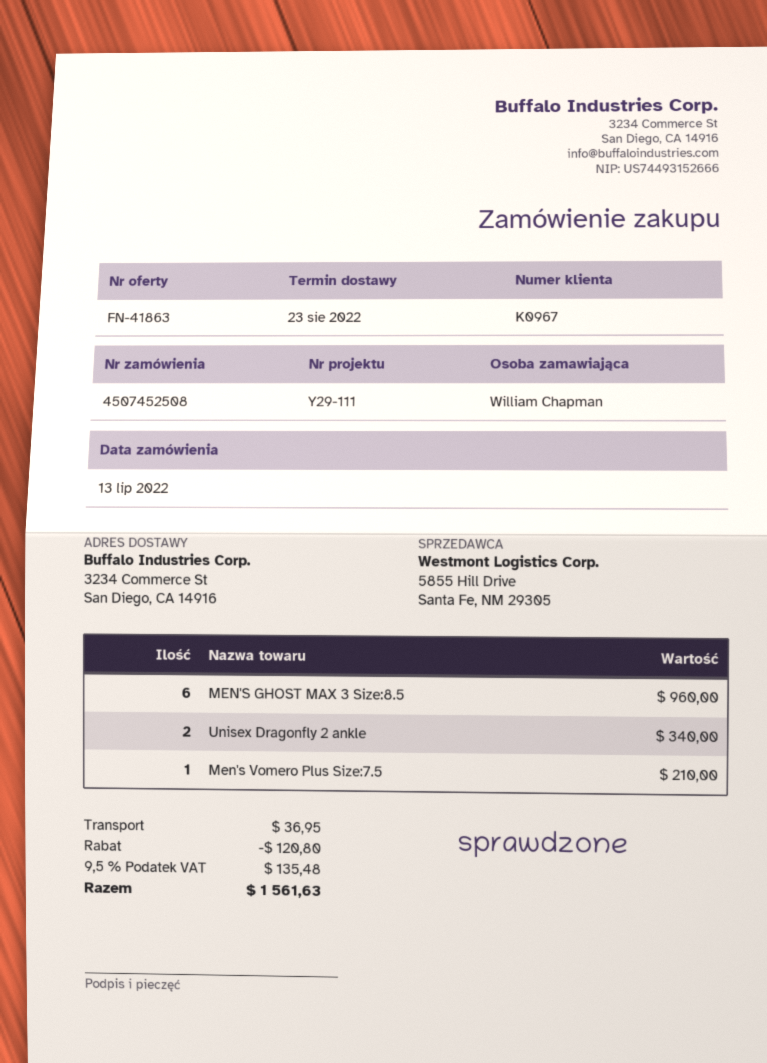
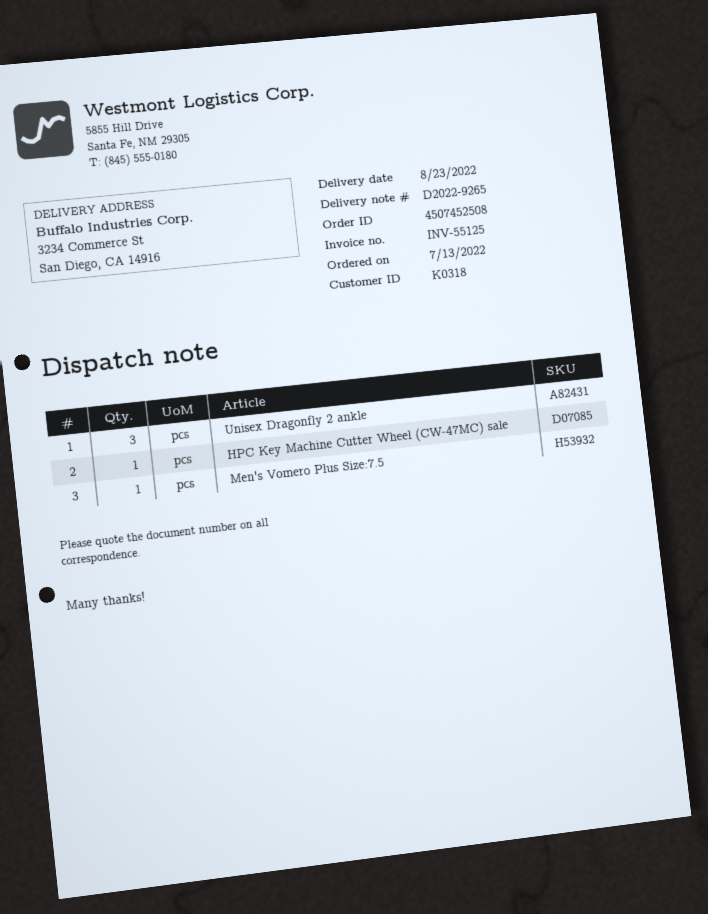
customer number: K0967 -> K0318
MEN'S GHOST MAX 3 Size:8.5: 6 -> none
Unisex Dragonfly 2 ankle: 2 -> 3
HPC Key Machine Cutter Wheel (CW-47MC) sale: none -> 1

